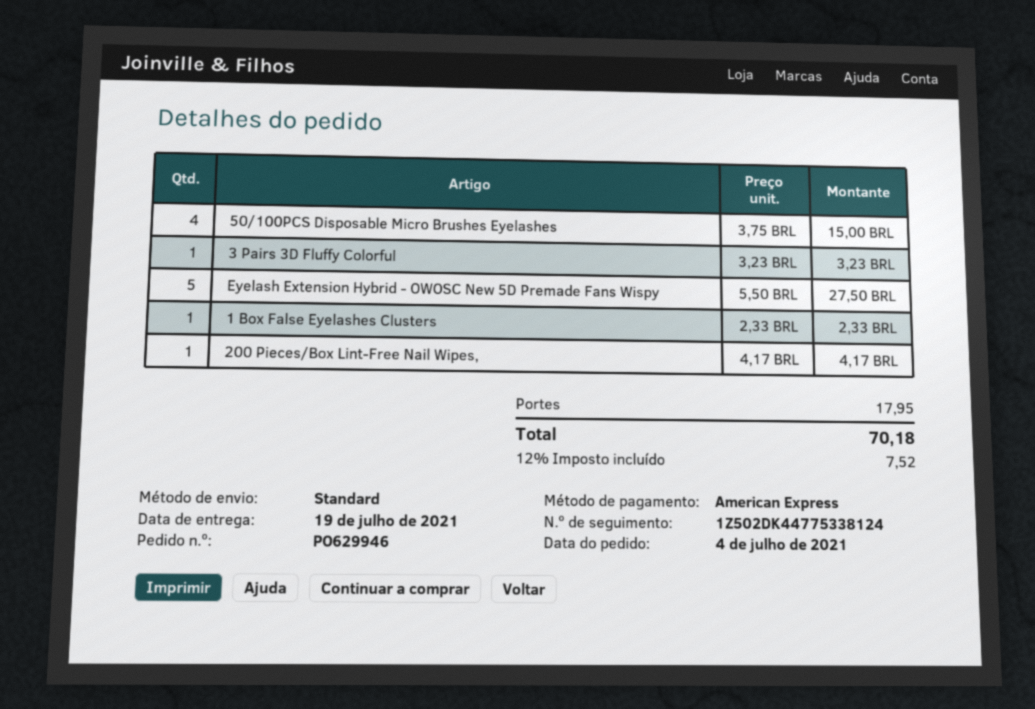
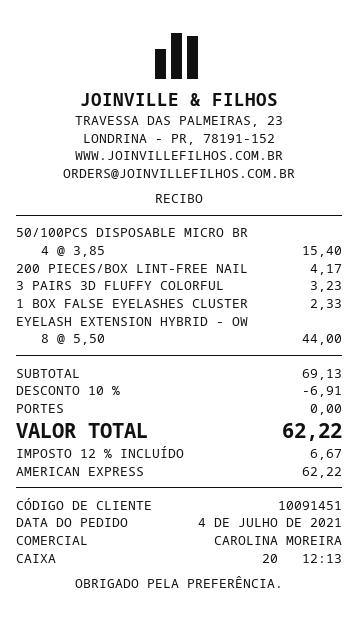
50/100PCS Disposable Micro Brushes Eyelashes: 4 x 3.75 = 15.00 -> 4 x 3.85 = 15.40
Eyelash Extension Hybrid - OWOSC New 5D Premade Fans Wispy: 5 x 5.50 = 27.50 -> 8 x 5.50 = 44.00
discount: none -> 10% = 6.91
shipping: 17.95 -> 0.00
tax: 12% = 7.52 -> 12% = 6.67
total: 70.18 -> 62.22

